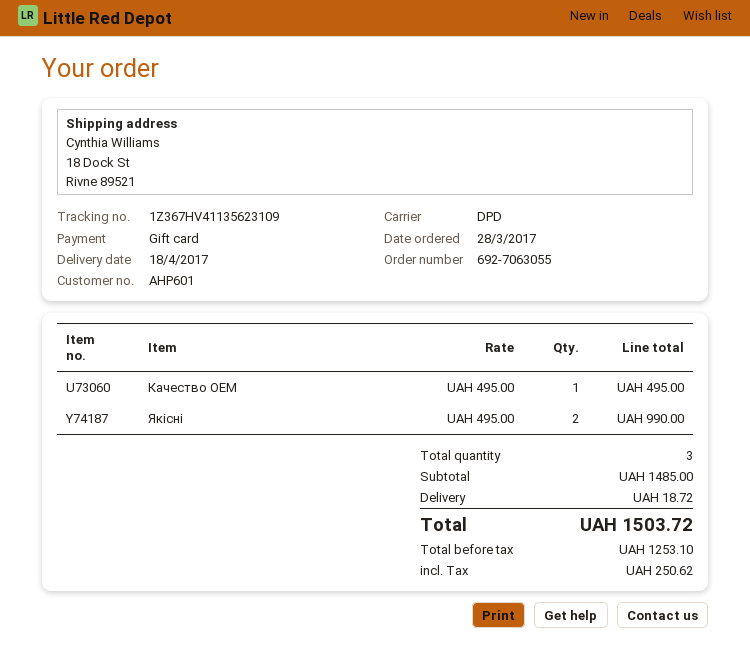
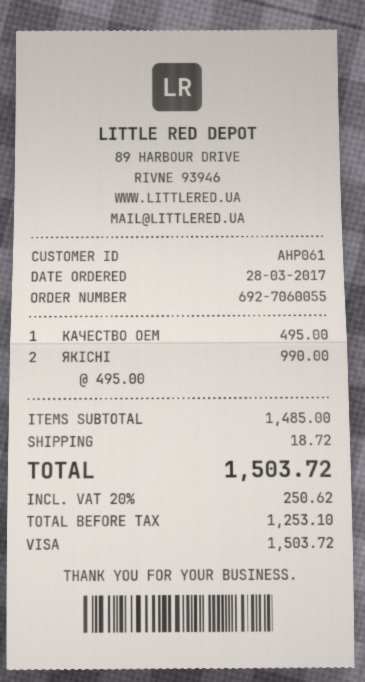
order number: 692-7063055 -> 692-7060055
customer number: AHP601 -> AHP061
payment method: gift card -> Visa

